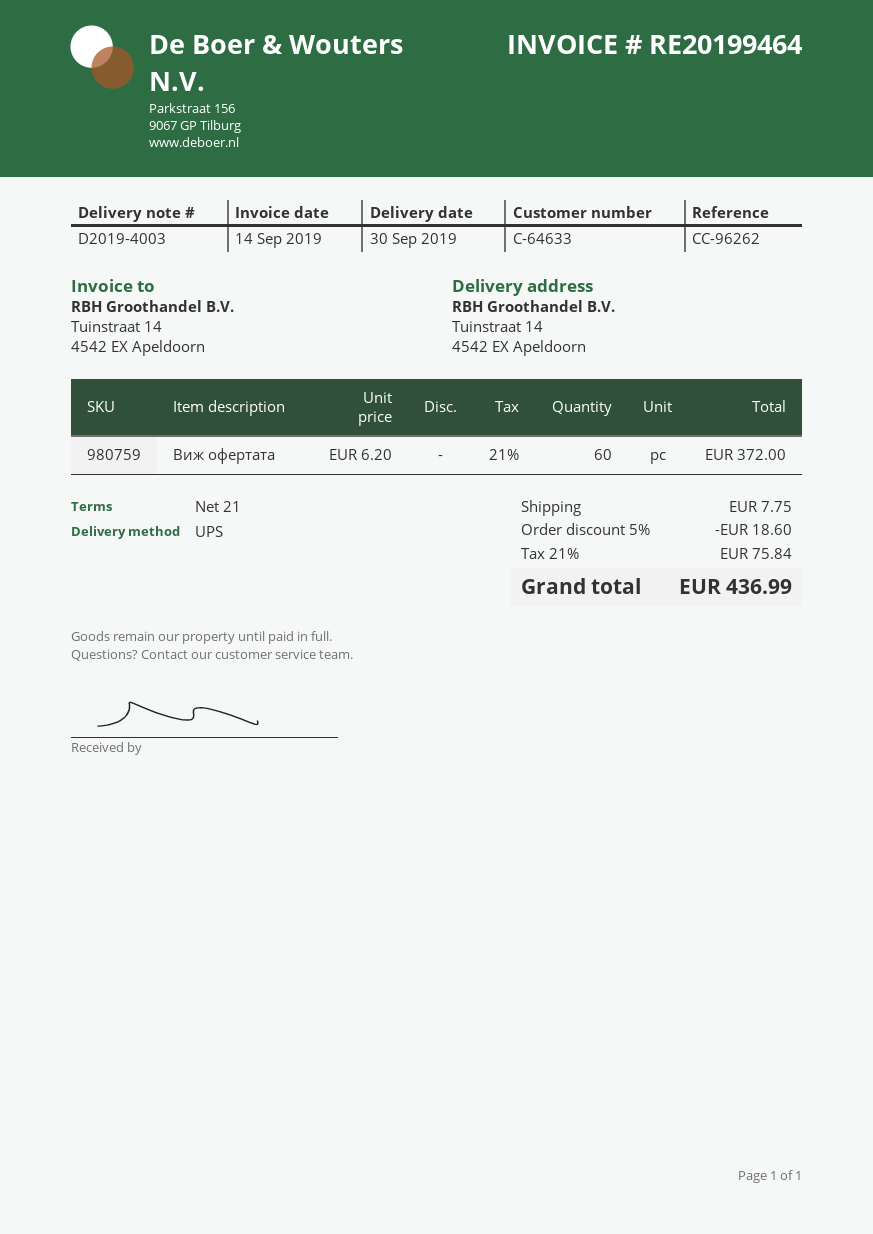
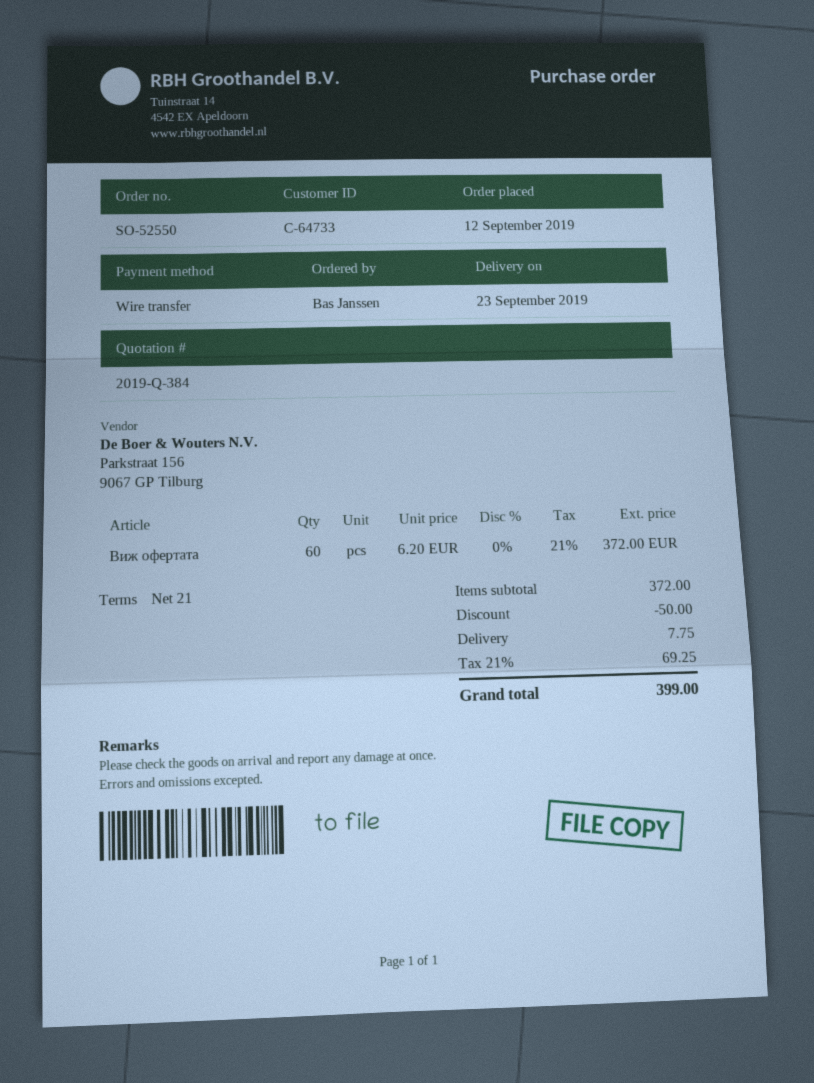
delivery date: 2019-09-30 -> 2019-09-23
customer number: C-64633 -> C-64733
discount: 18.60 -> 50.00
tax: 21% = 75.84 -> 21% = 69.25
total: 436.99 -> 399.00

